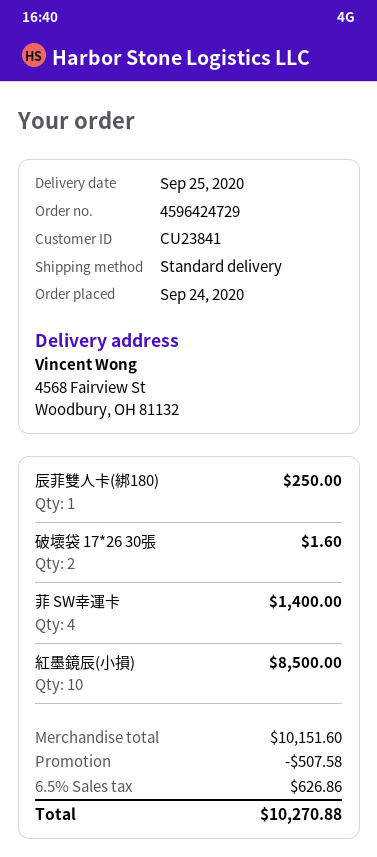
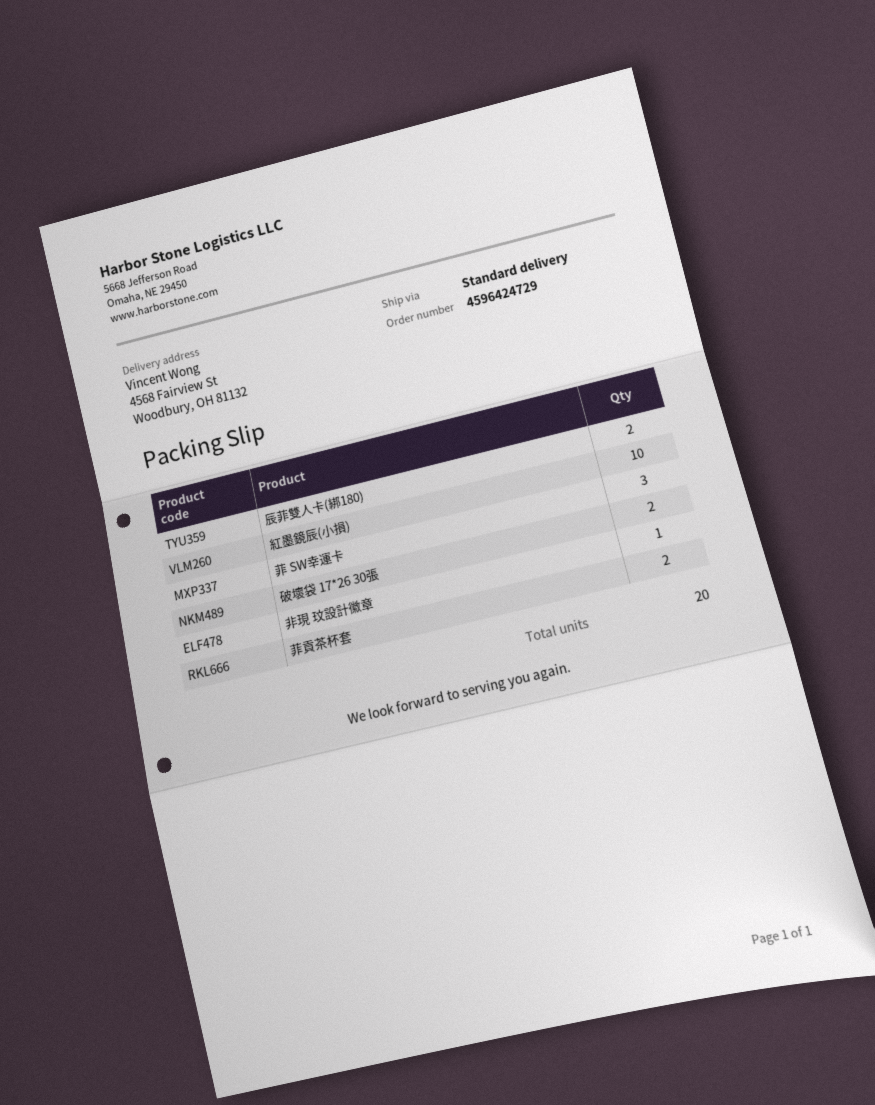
辰菲雙人卡(綁180): 1 -> 2
菲 SW幸運卡: 4 -> 3
非現 玟設計徽章: none -> 1
菲貢茶杯套: none -> 2

